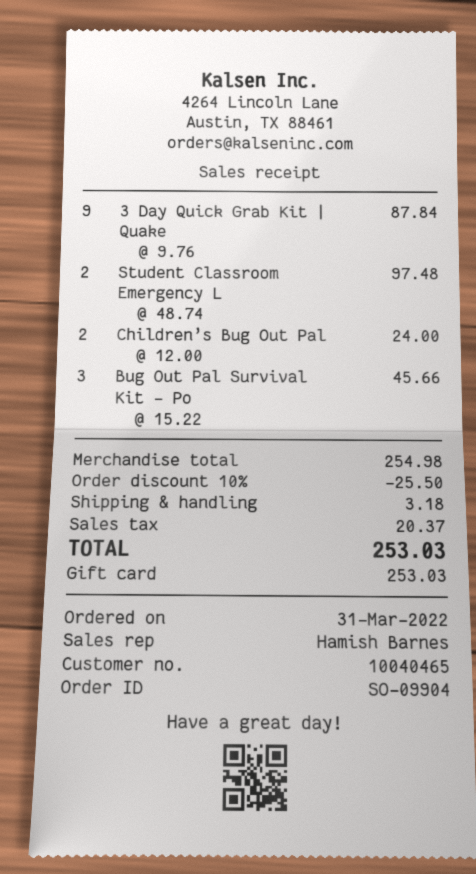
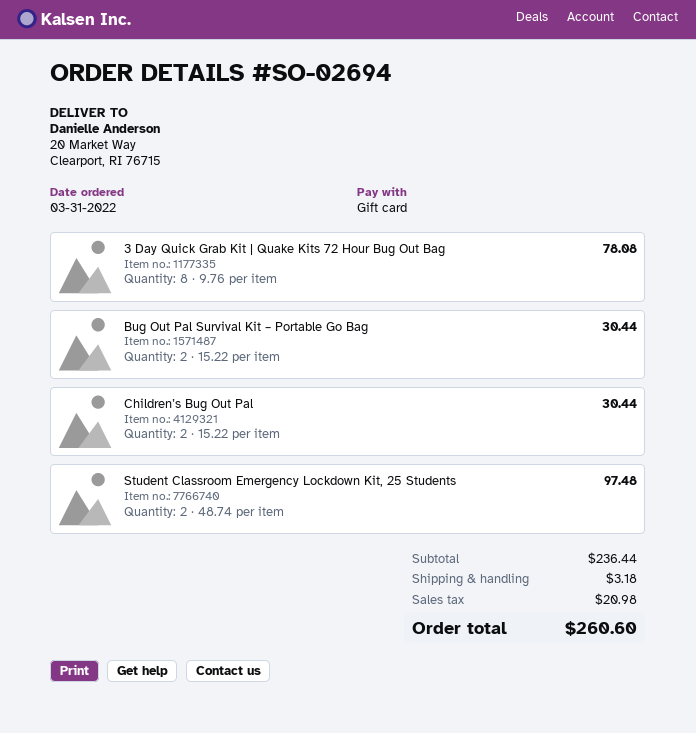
order number: SO-09904 -> SO-02694
3 Day Quick Grab Kit | Quake: 9 x 9.76 = 87.84 -> 8 x 9.76 = 78.08
Children’s Bug Out Pal: 2 x 12.00 = 24.00 -> 2 x 15.22 = 30.44
Bug Out Pal Survival Kit – Po: 3 x 15.22 = 45.66 -> 2 x 15.22 = 30.44
subtotal: 254.98 -> 236.44
discount: 10% = 25.50 -> none
tax: 20.37 -> 20.98
total: 253.03 -> 260.60

